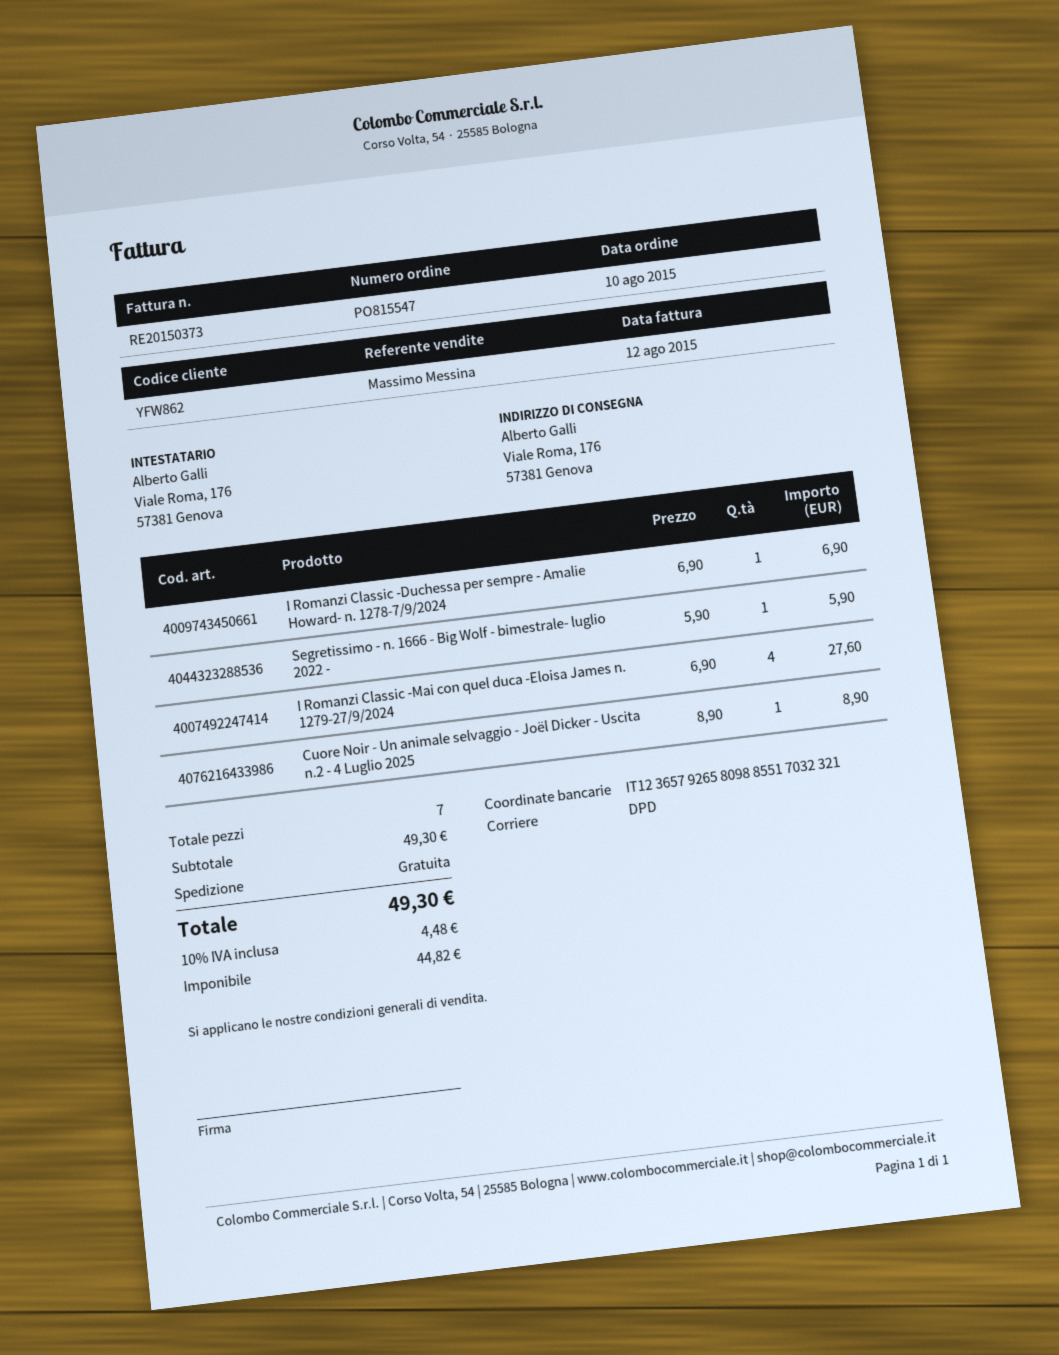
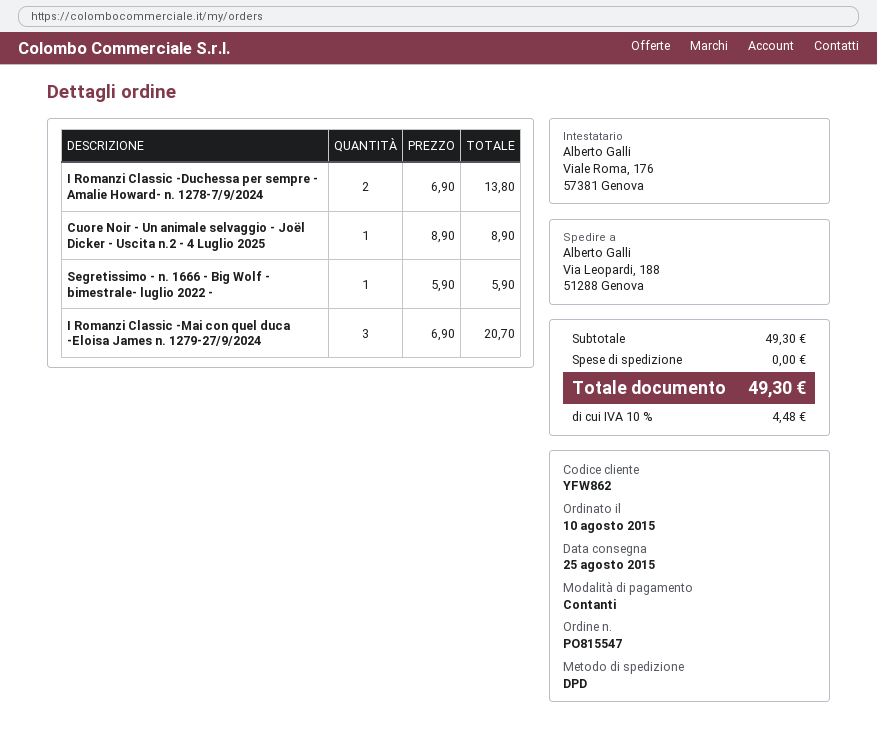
ship to: Viale Roma, 176, 57381 Genova -> Via Leopardi, 188, 51288 Genova
I Romanzi Classic -Duchessa per sempre - Amalie Howard- n. 1278-7/9/2024: 1 x 6.90 = 6.90 -> 2 x 6.90 = 13.80
I Romanzi Classic -Mai con quel duca -Eloisa James n. 1279-27/9/2024: 4 x 6.90 = 27.60 -> 3 x 6.90 = 20.70

